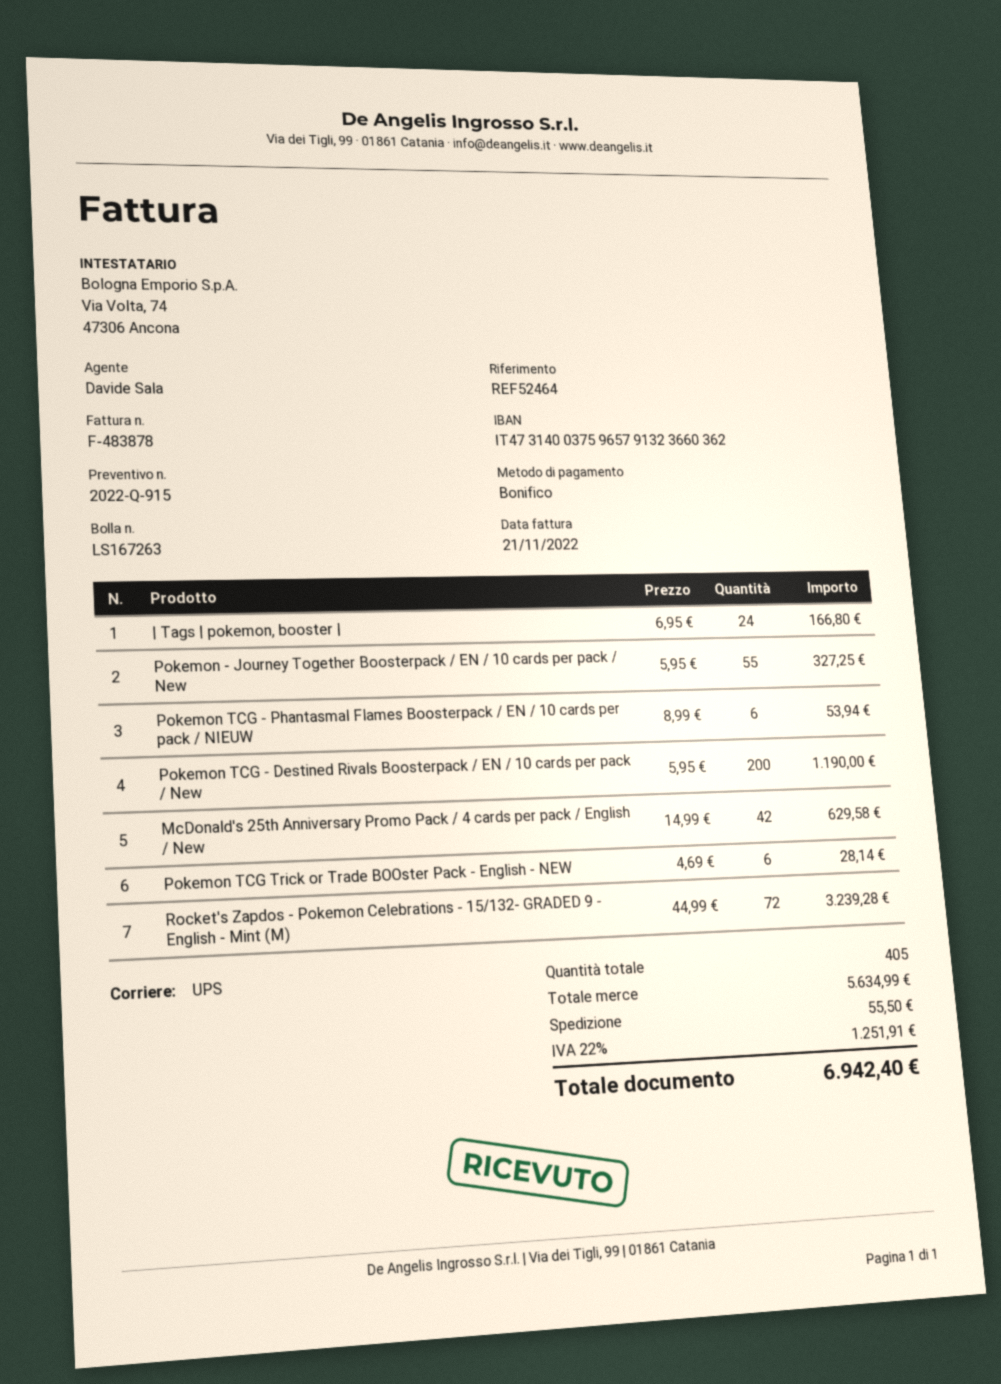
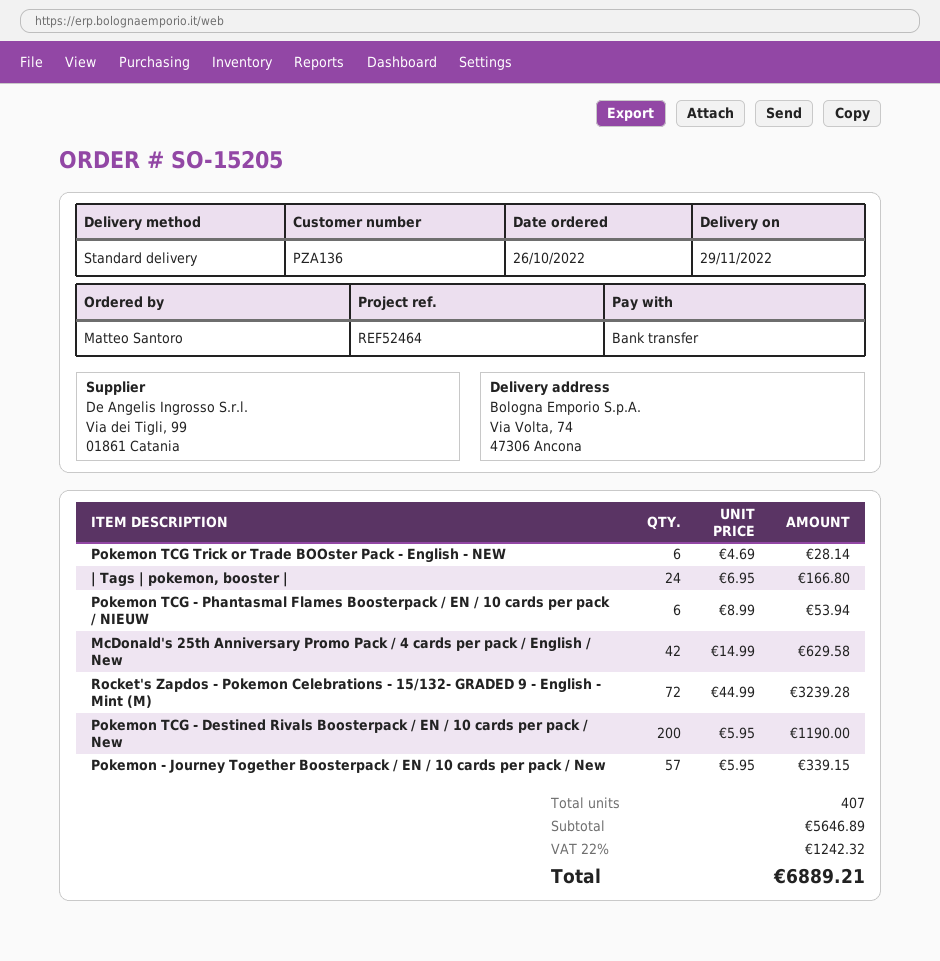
shipping method: UPS -> standard
Pokemon - Journey Together Boosterpack / EN / 10 cards per pack / New: 55 x 5.95 = 327.25 -> 57 x 5.95 = 339.15
total quantity: 405 -> 407
subtotal: 5634.99 -> 5646.89
shipping: 55.50 -> none
tax: 22% = 1251.91 -> 22% = 1242.32
total: 6942.40 -> 6889.21

